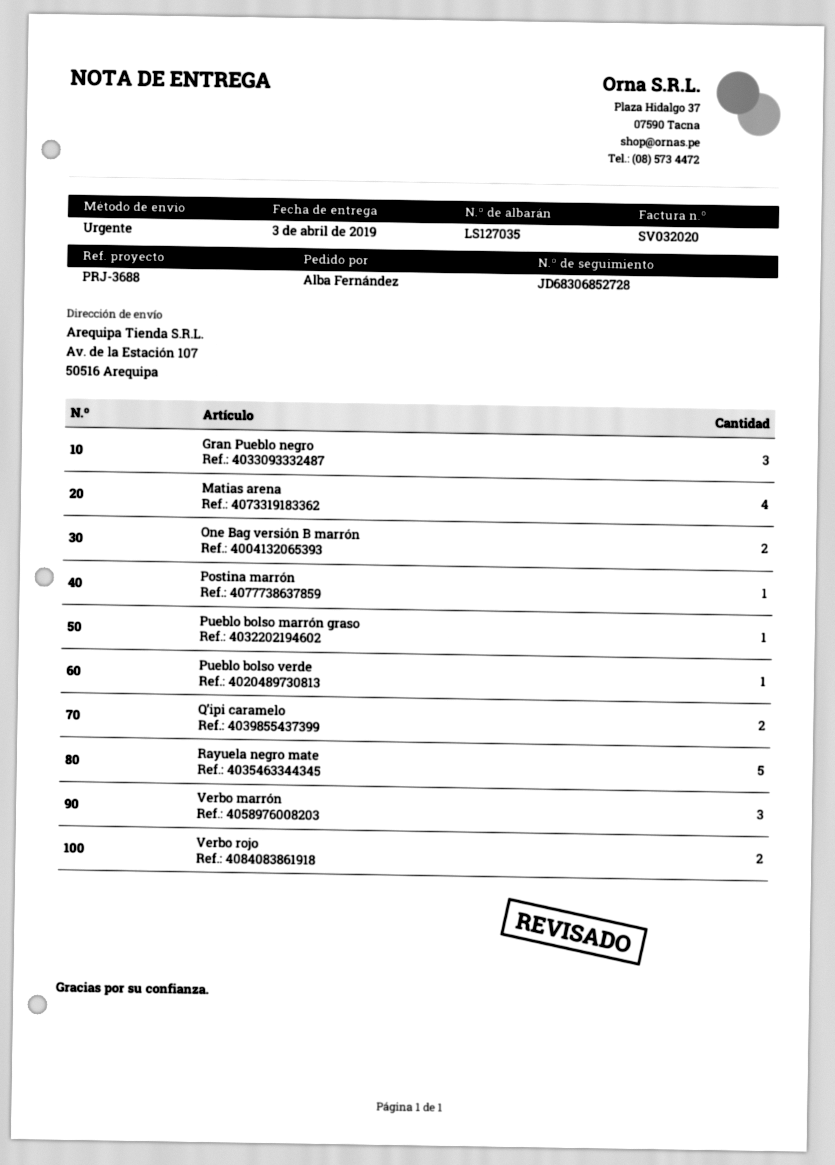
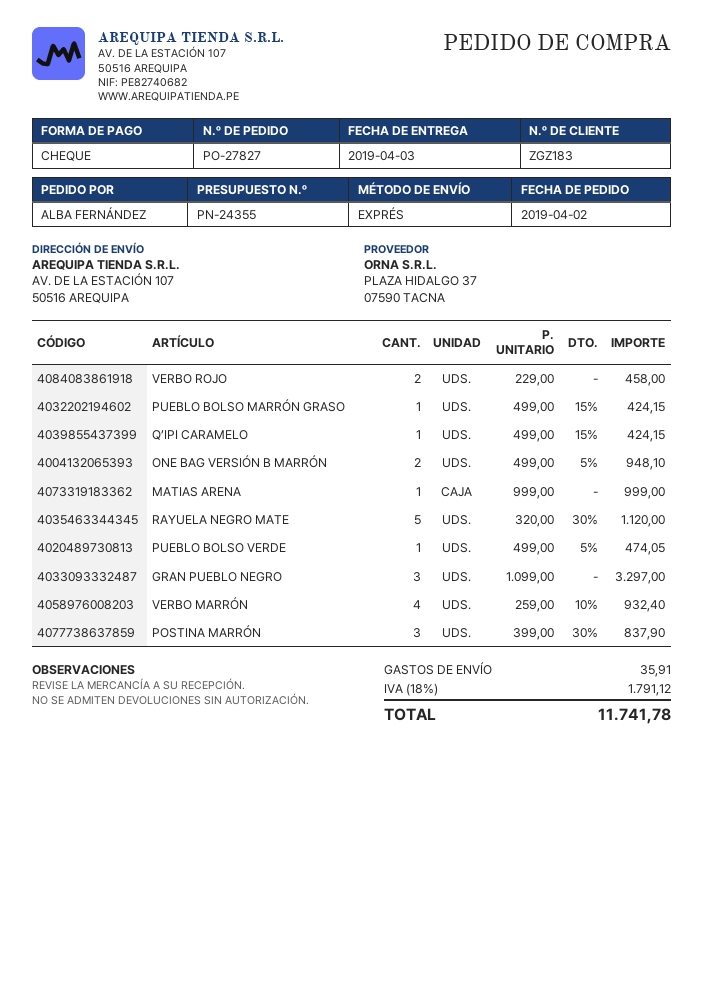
Matias arena: 4 -> 1
Postina marrón: 1 -> 3
Q’ipi caramelo: 2 -> 1
Verbo marrón: 3 -> 4

